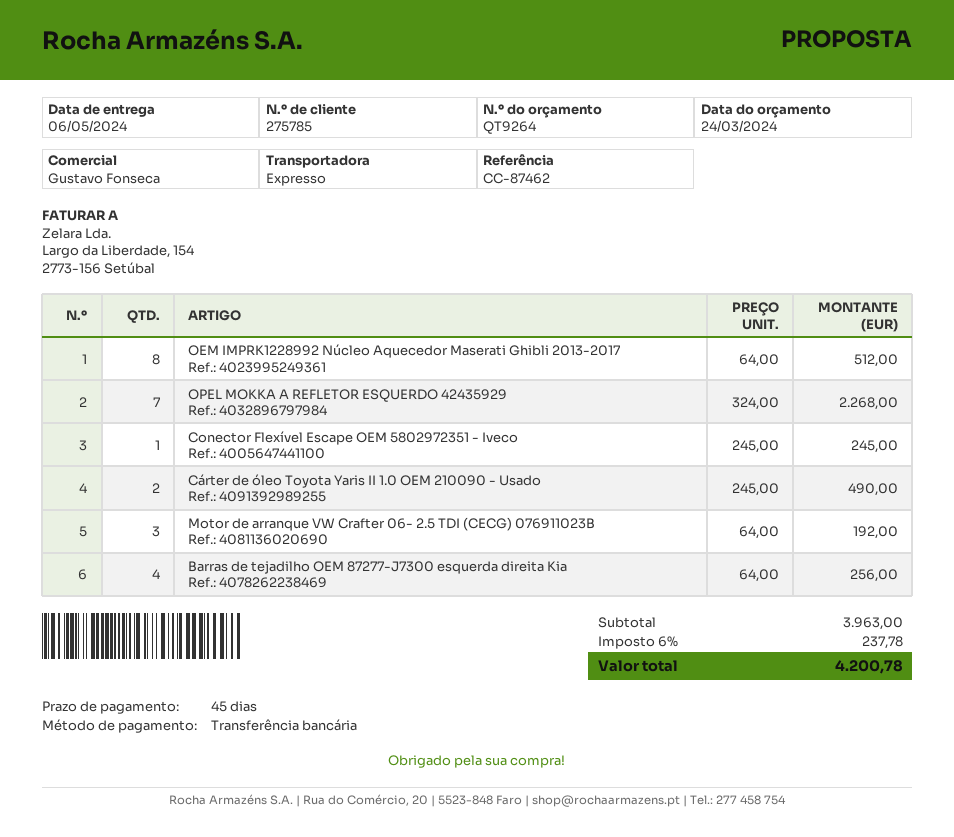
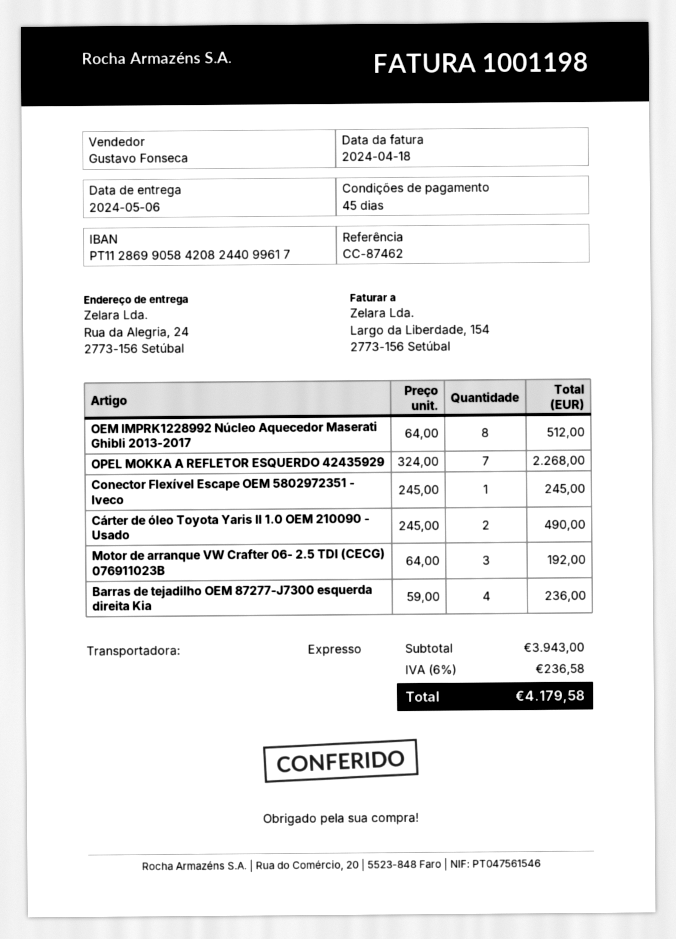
Barras de tejadilho OEM 87277-J7300 esquerda direita Kia: 4 x 64.00 = 256.00 -> 4 x 59.00 = 236.00
subtotal: 3963.00 -> 3943.00
tax: 6% = 237.78 -> 6% = 236.58
total: 4200.78 -> 4179.58

